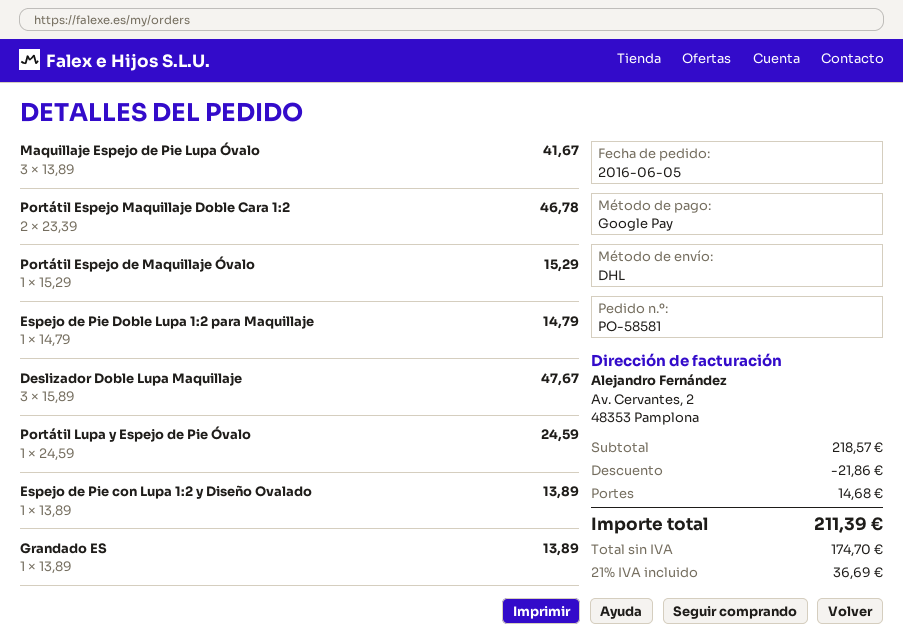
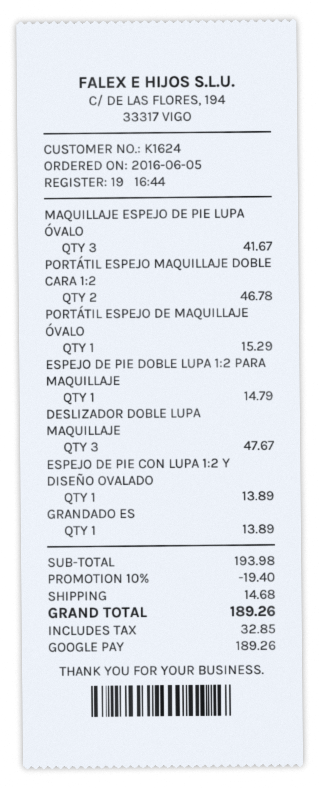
Portátil Lupa y Espejo de Pie Óvalo: 1 for 24.59 -> none
subtotal: 218.57 -> 193.98
discount: 21.86 -> 19.40
tax: 36.69 -> 32.85
total: 211.39 -> 189.26

